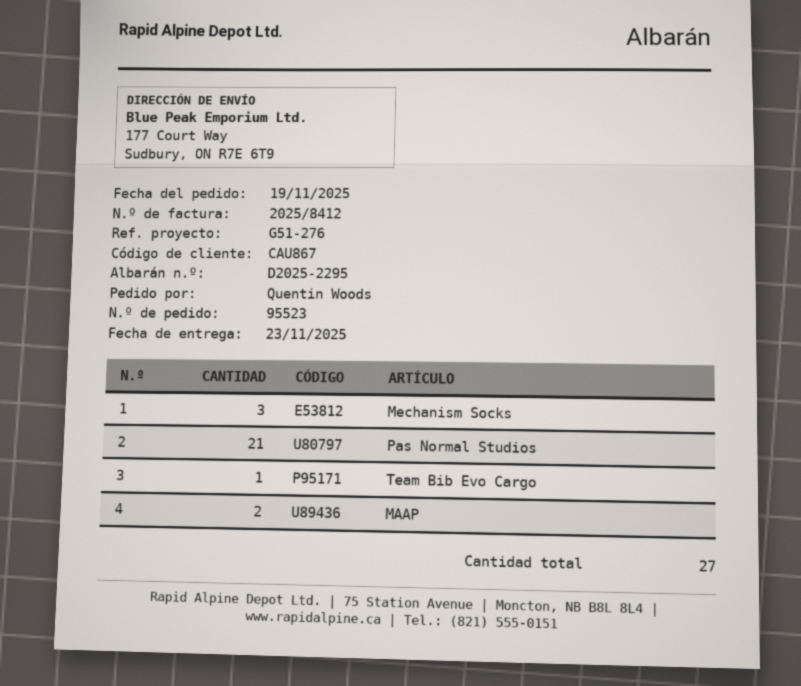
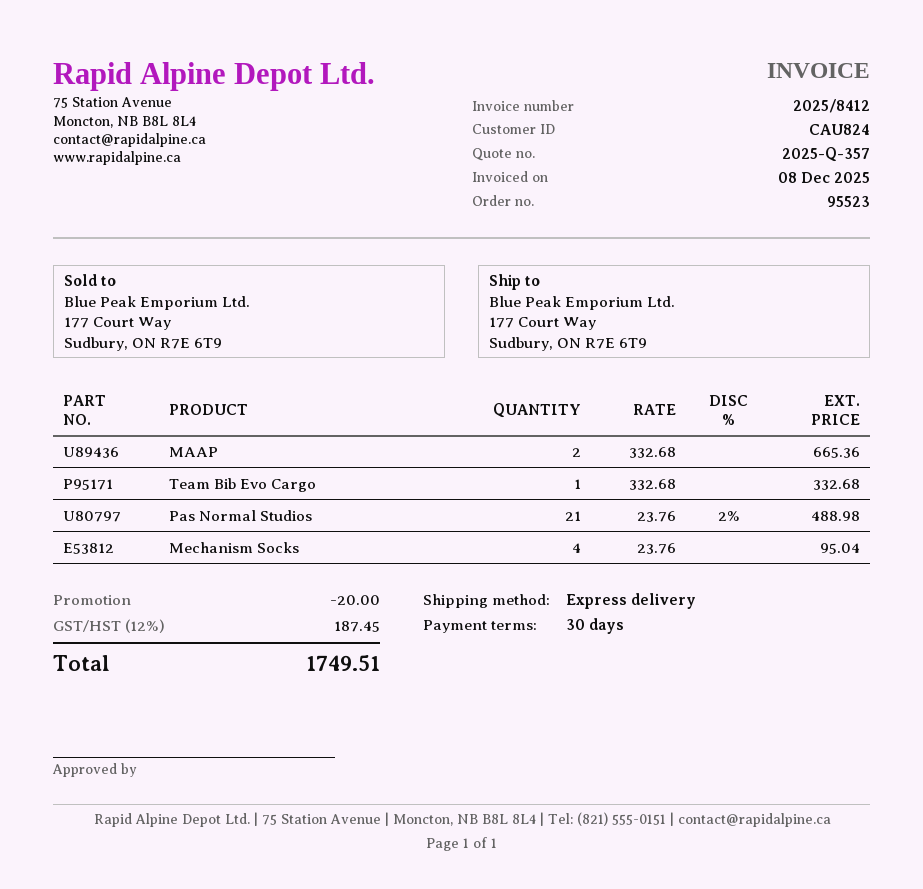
customer number: CAU867 -> CAU824
Mechanism Socks: 3 -> 4

